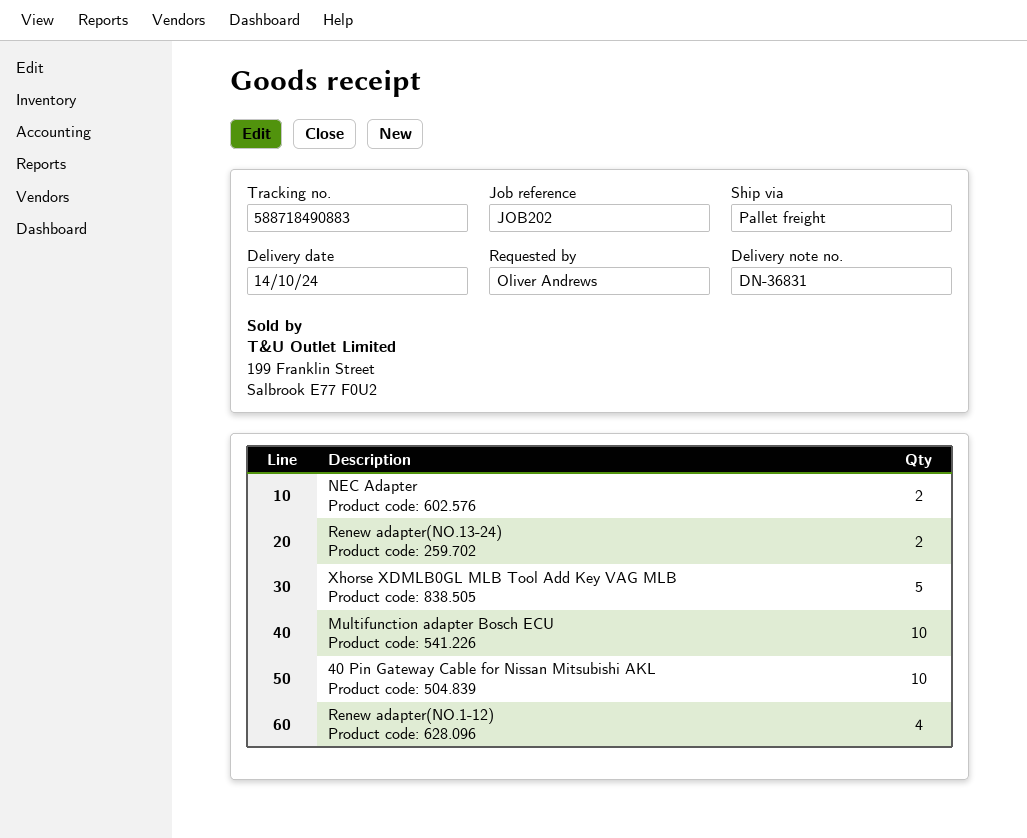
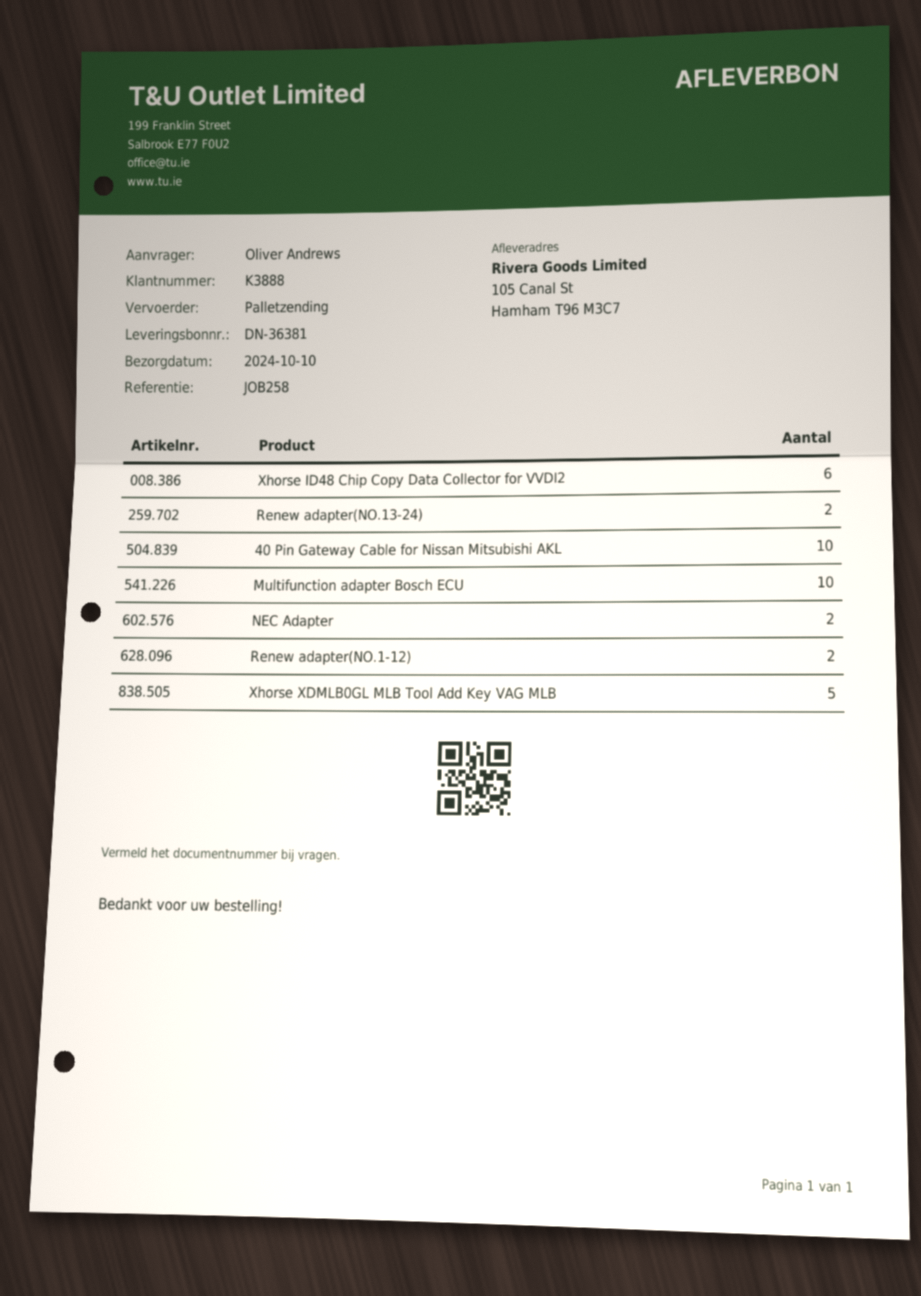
delivery note number: DN-36831 -> DN-36381
delivery date: 2024-10-14 -> 2024-10-10
reference: JOB202 -> JOB258
Renew adapter(NO.1-12): 4 -> 2
Xhorse ID48 Chip Copy Data Collector for VVDI2: none -> 6

